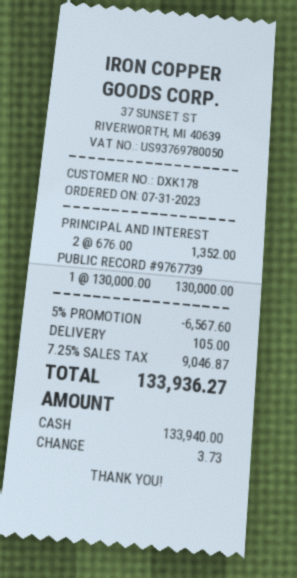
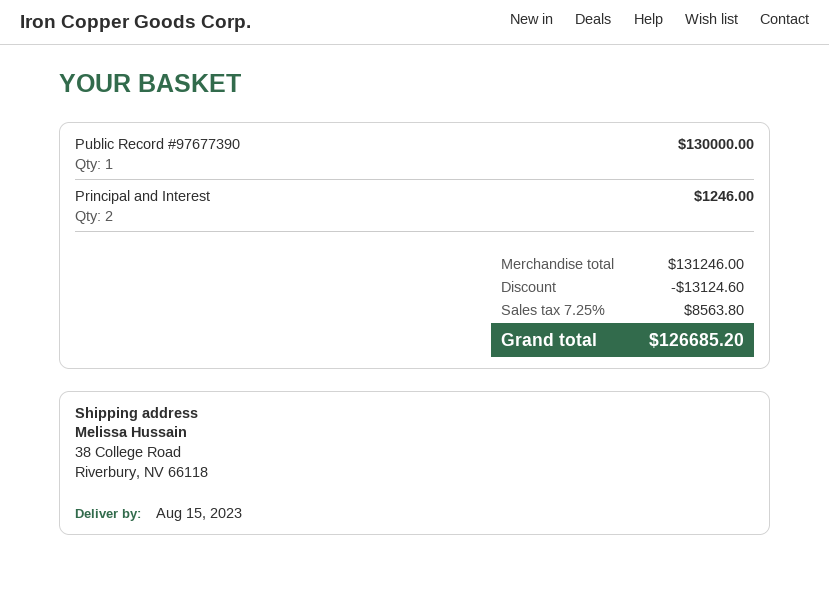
PRINCIPAL AND INTEREST: 2 for 1352.00 -> 2 for 1246.00
discount: 6567.60 -> 13124.60
shipping: 105.00 -> none
tax: 7.25% = 9046.87 -> 7.25% = 8563.80
total: 133936.27 -> 126685.20

